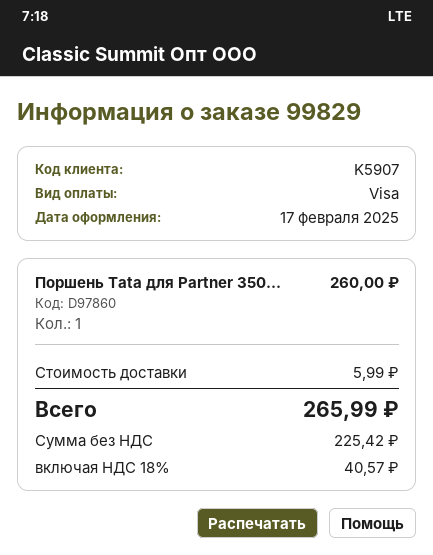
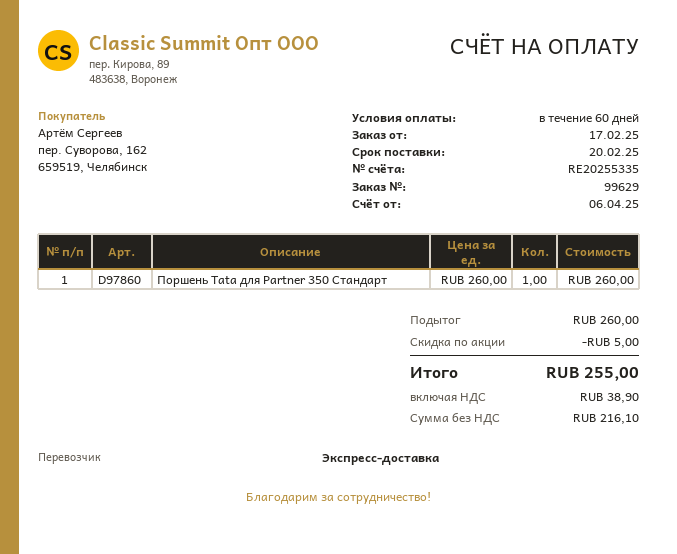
order number: 99829 -> 99629
discount: none -> 5.00
shipping: 5.99 -> none
net: 225.42 -> 216.10
tax: 40.57 -> 38.90
total: 265.99 -> 255.00

